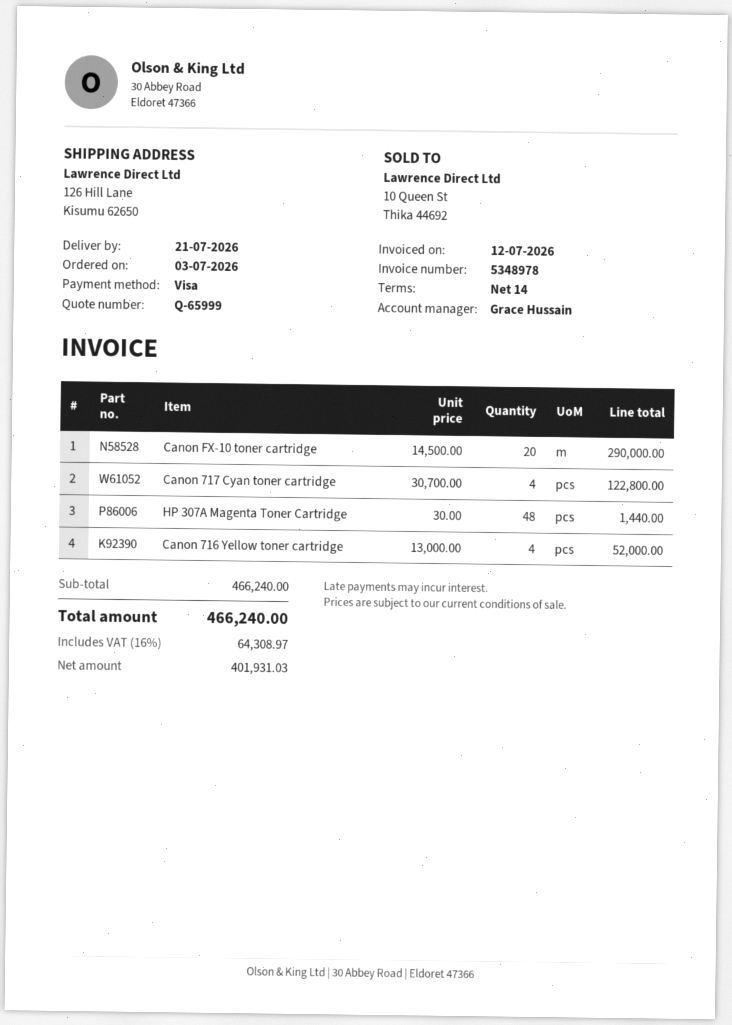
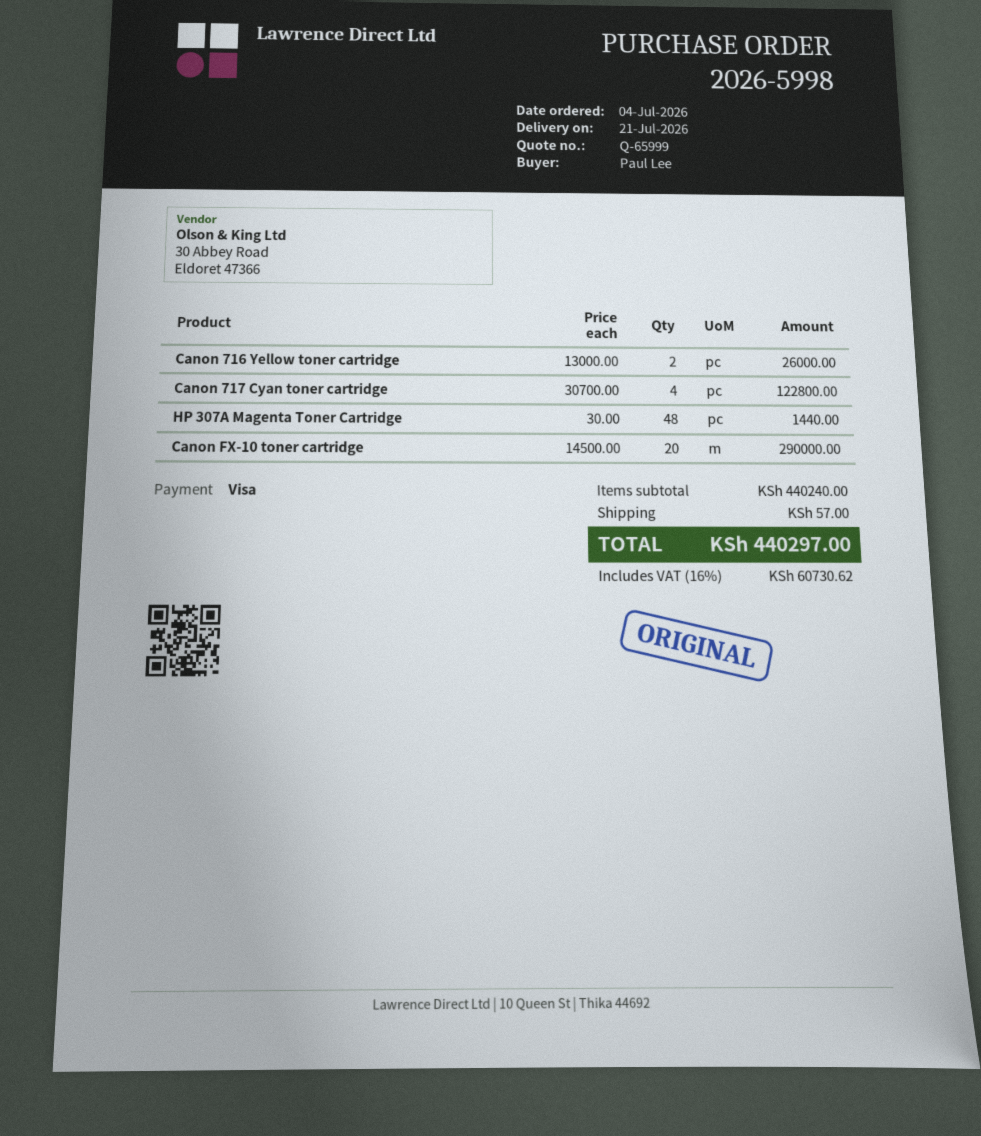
order date: 2026-07-03 -> 2026-07-04
Canon 716 Yellow toner cartridge: 4 x 13000.00 = 52000.00 -> 2 x 13000.00 = 26000.00
subtotal: 466240.00 -> 440240.00
shipping: none -> 57.00
tax: 16% = 64308.97 -> 16% = 60730.62
total: 466240.00 -> 440297.00

